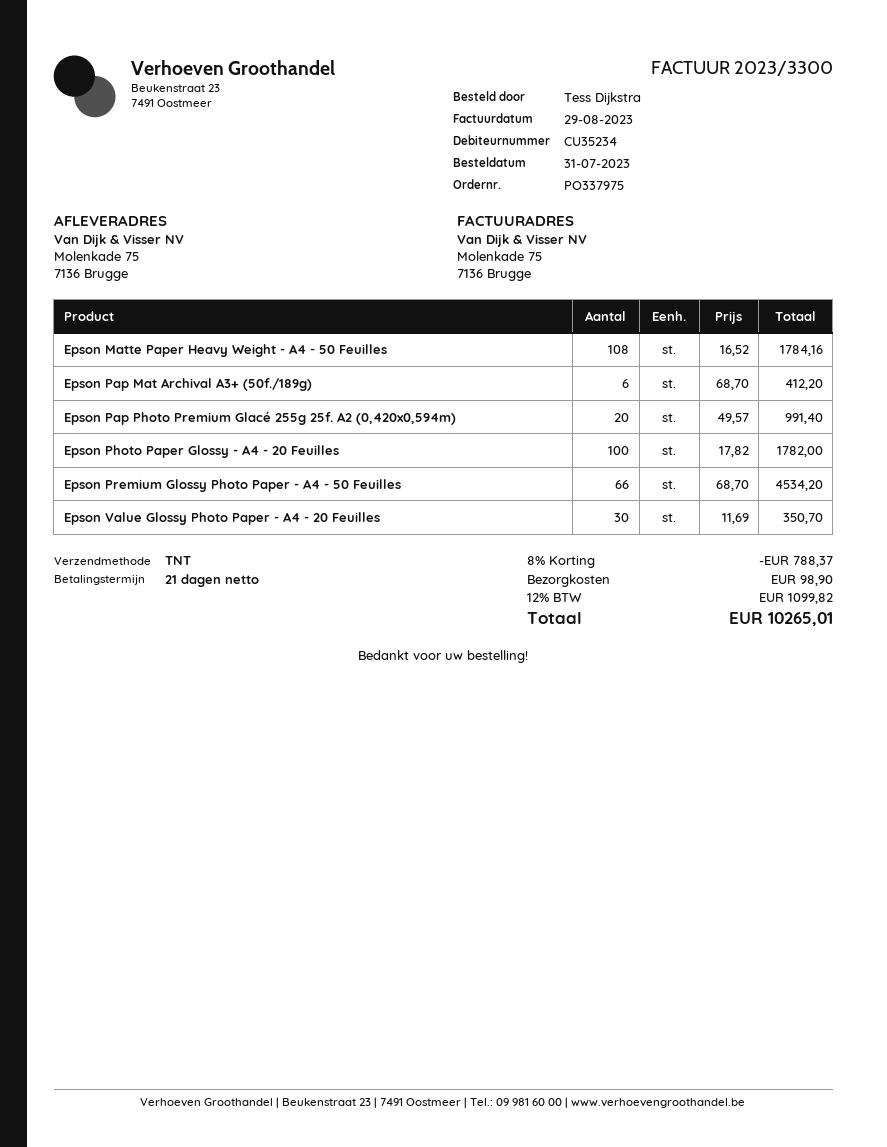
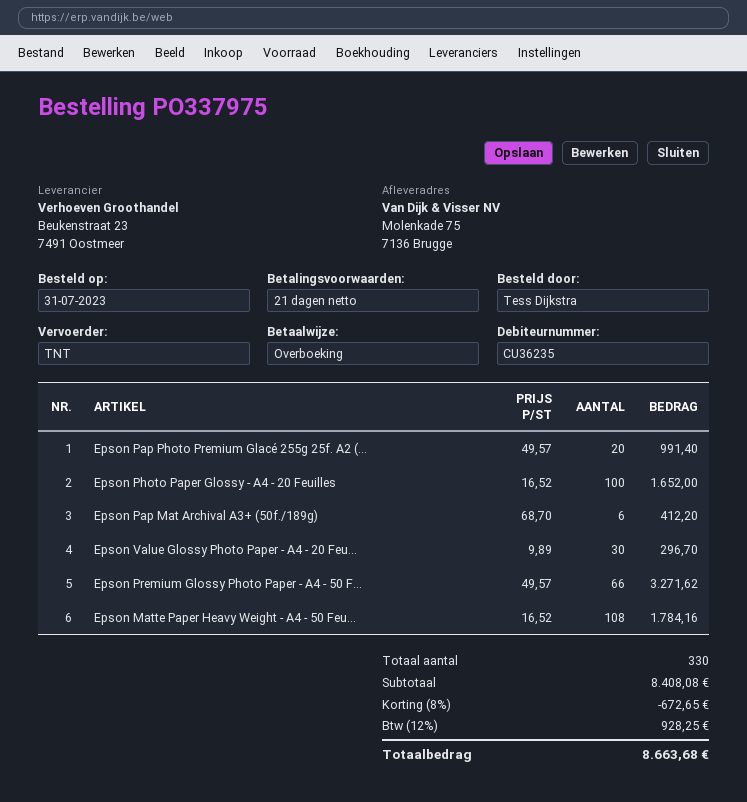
customer number: CU35234 -> CU36235
Epson Photo Paper Glossy - A4 - 20 Feuilles: 100 x 17.82 = 1782.00 -> 100 x 16.52 = 1652.00
Epson Premium Glossy Photo Paper - A4 - 50 Feuilles: 66 x 68.70 = 4534.20 -> 66 x 49.57 = 3271.62
Epson Value Glossy Photo Paper - A4 - 20 Feuilles: 30 x 11.69 = 350.70 -> 30 x 9.89 = 296.70
discount: 8% = 788.37 -> 8% = 672.65
shipping: 98.90 -> none
tax: 12% = 1099.82 -> 12% = 928.25
total: 10265.01 -> 8663.68

